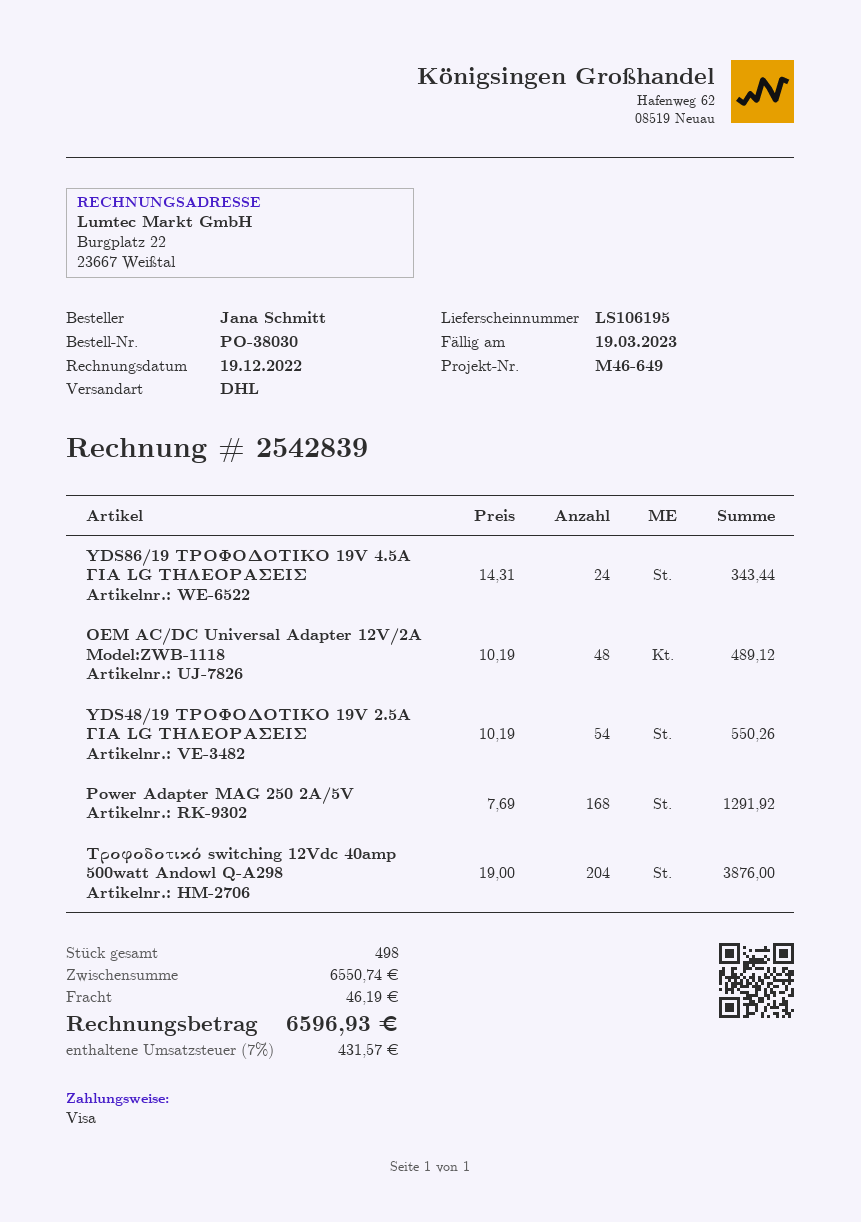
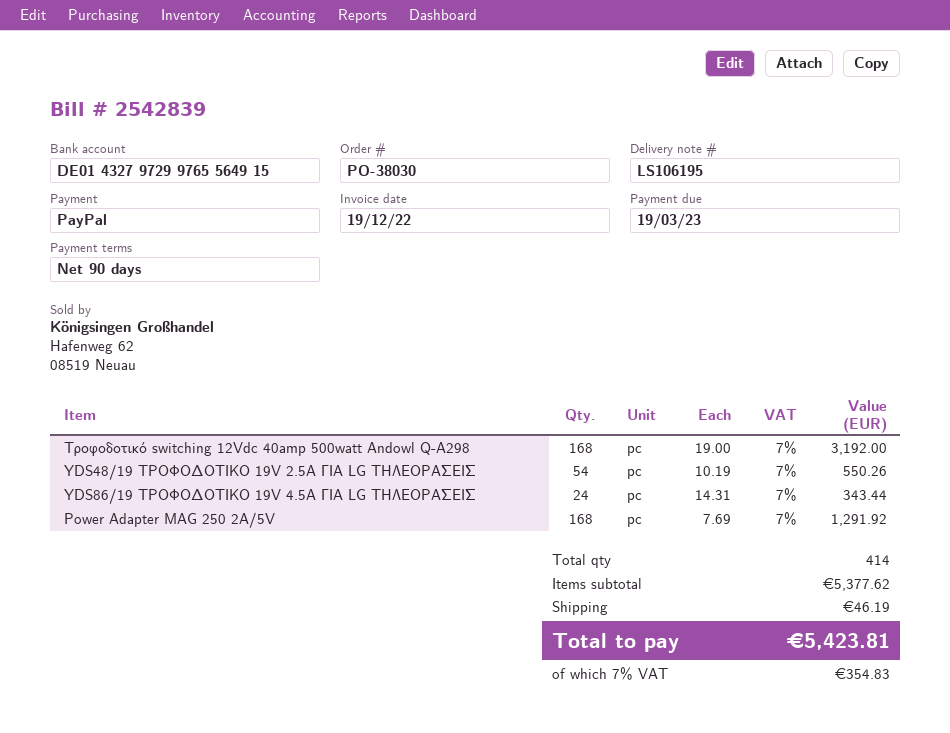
payment method: Visa -> PayPal
OEM AC/DC Universal Adapter 12V/2A Model:ZWB-1118: 48 x 10.19 = 489.12 -> none
Τροφοδοτικό switching 12Vdc 40amp 500watt Andowl Q-A298: 204 x 19.00 = 3876.00 -> 168 x 19.00 = 3192.00
total quantity: 498 -> 414
subtotal: 6550.74 -> 5377.62
tax: 7% = 431.57 -> 7% = 354.83
total: 6596.93 -> 5423.81

